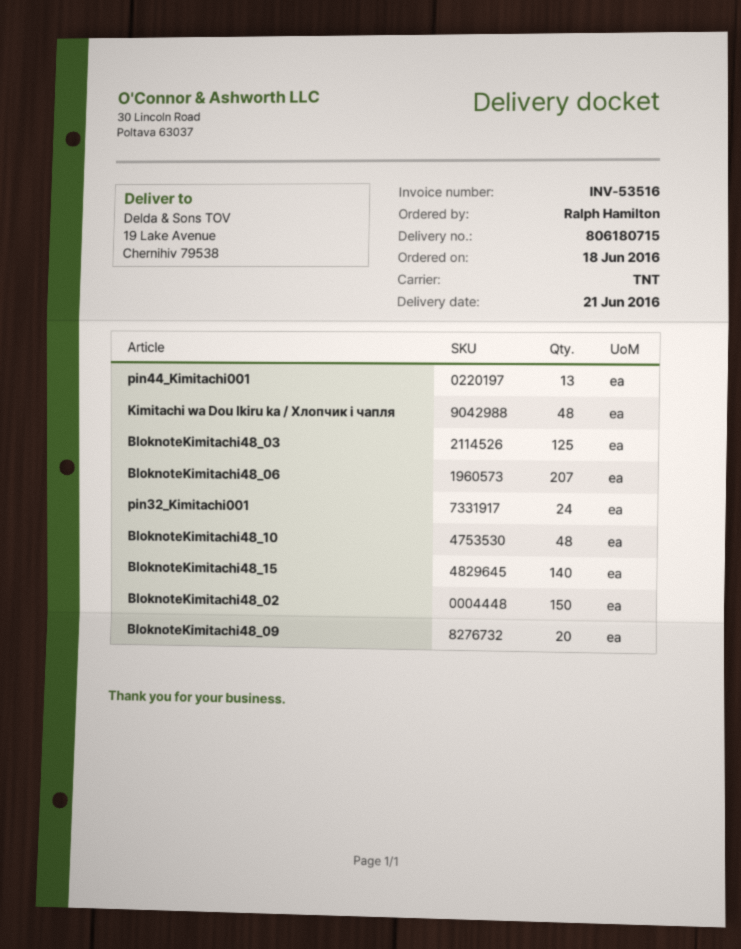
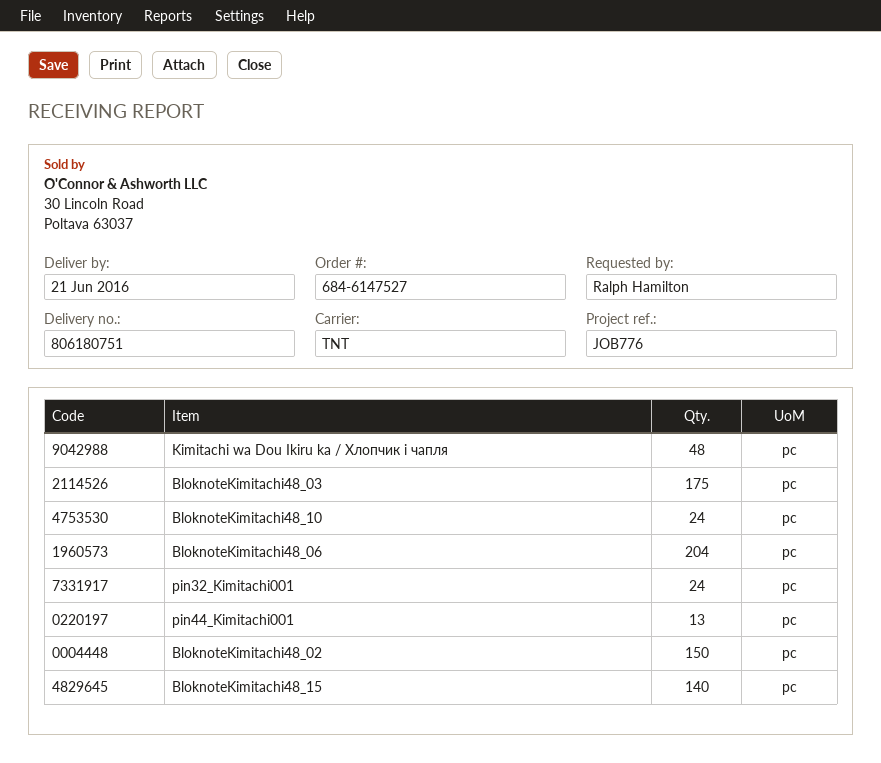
delivery note number: 806180715 -> 806180751
BloknoteKimitachi48_03: 125 -> 175
BloknoteKimitachi48_06: 207 -> 204
BloknoteKimitachi48_10: 48 -> 24
BloknoteKimitachi48_09: 20 -> none

